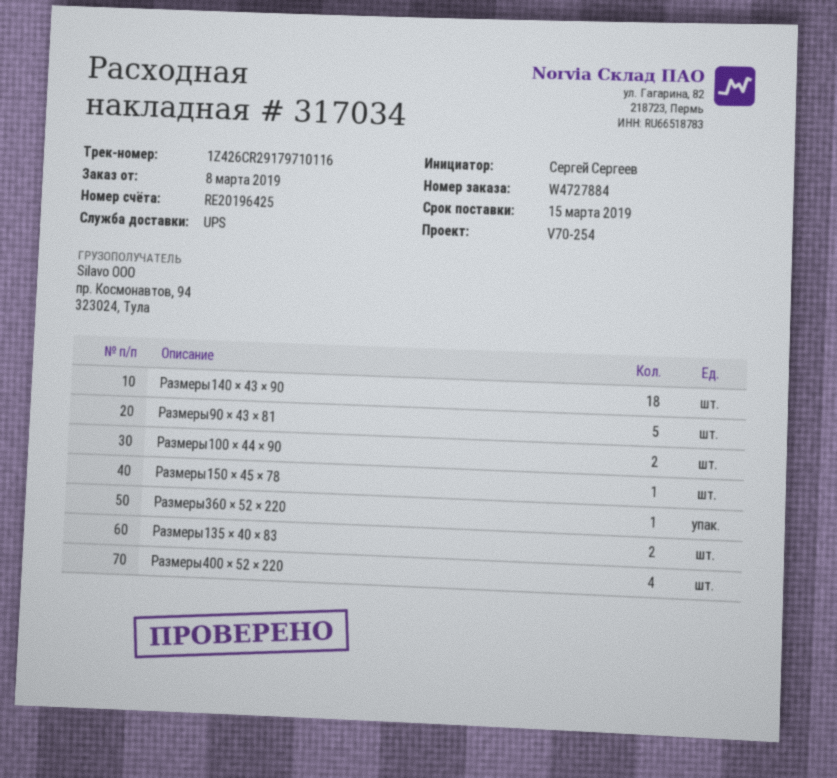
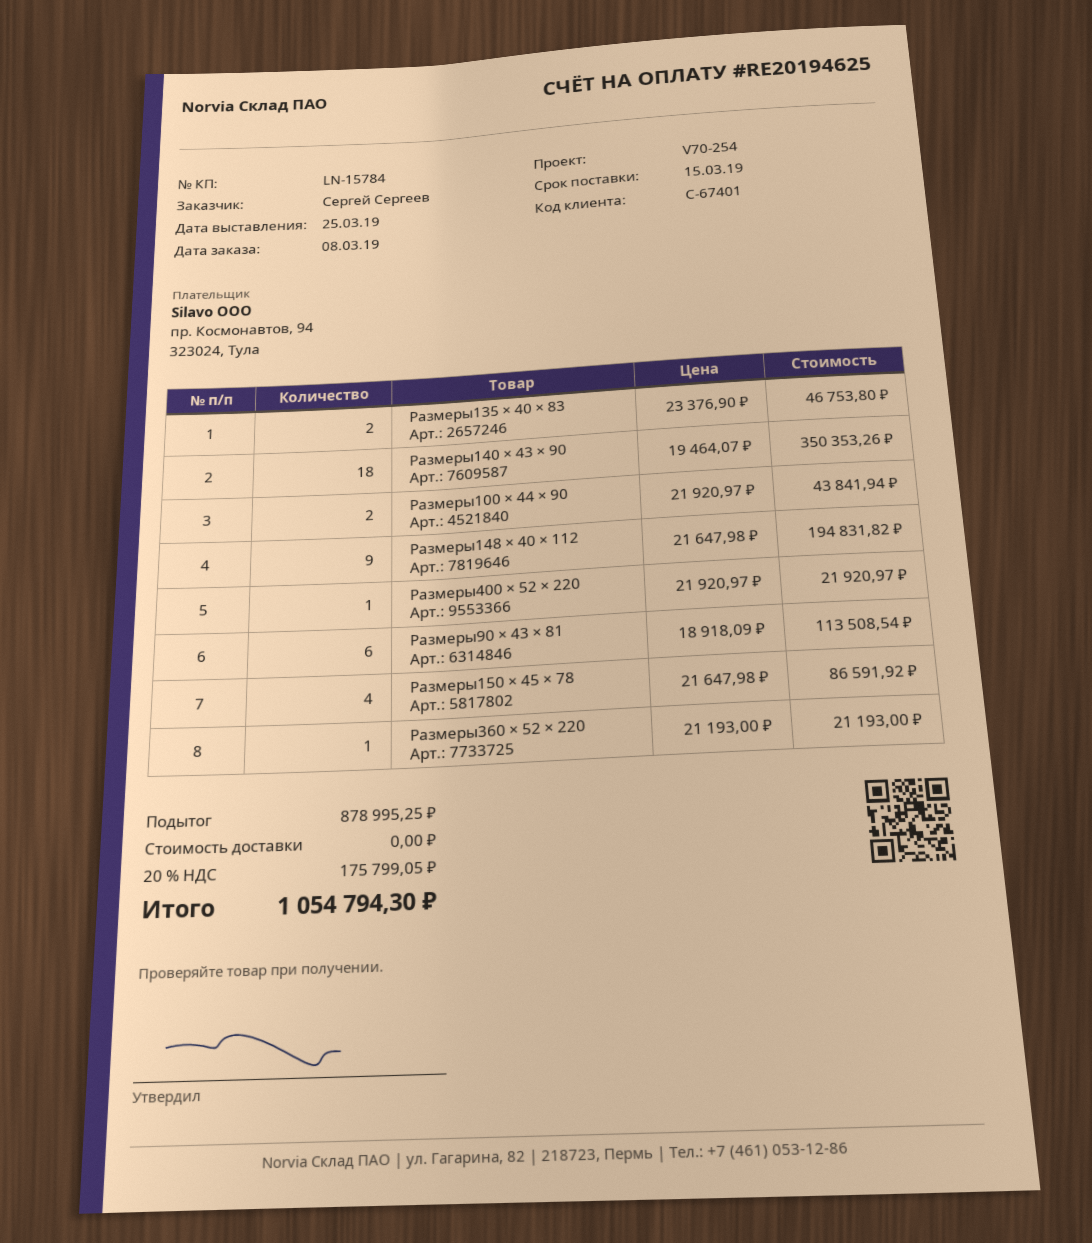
invoice number: RE20196425 -> RE20194625
Размеры90 × 43 × 81: 5 -> 6
Размеры150 × 45 × 78: 1 -> 4
Размеры400 × 52 × 220: 4 -> 1
Размеры148 × 40 × 112: none -> 9

